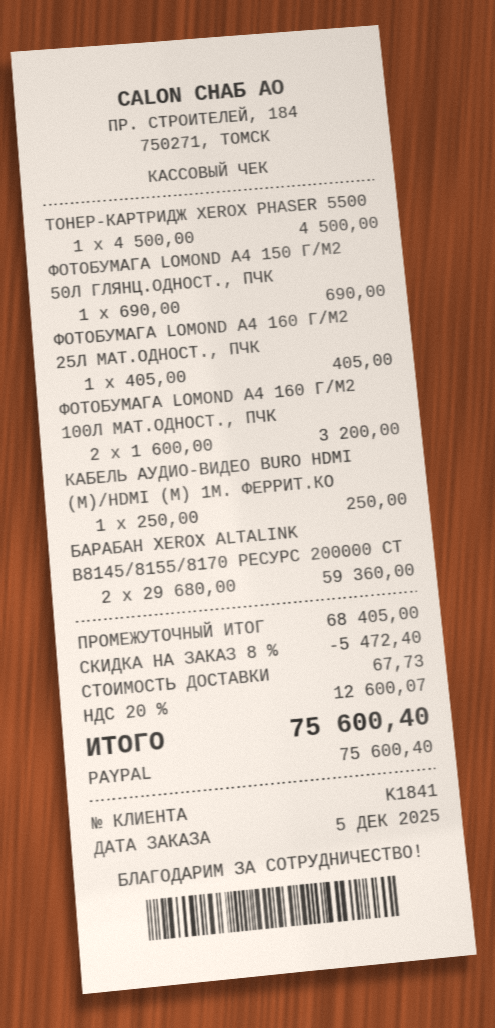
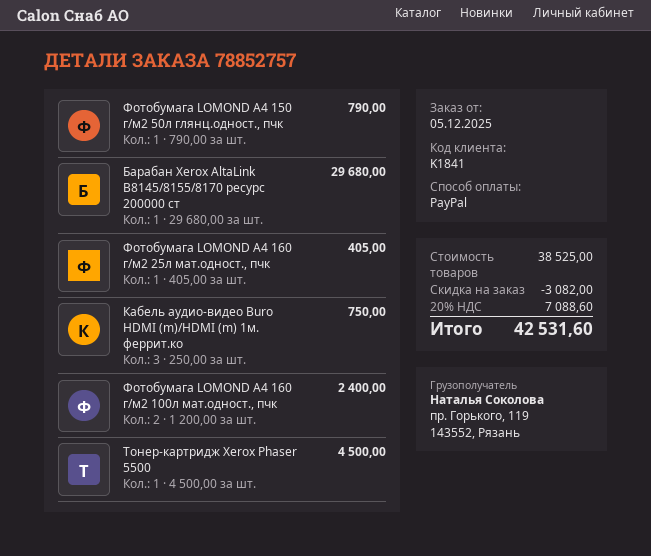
ФОТОБУМАГА LOMOND A4 150 Г/М2 50Л ГЛЯНЦ.ОДНОСТ., ПЧК: 1 x 690.00 = 690.00 -> 1 x 790.00 = 790.00
ФОТОБУМАГА LOMOND A4 160 Г/М2 100Л МАТ.ОДНОСТ., ПЧК: 2 x 1600.00 = 3200.00 -> 2 x 1200.00 = 2400.00
КАБЕЛЬ АУДИО-ВИДЕО BURO HDMI (M)/HDMI (M) 1М. ФЕРРИТ.КО: 1 x 250.00 = 250.00 -> 3 x 250.00 = 750.00
БАРАБАН XEROX ALTALINK B8145/8155/8170 РЕСУРС 200000 СТ: 2 x 29680.00 = 59360.00 -> 1 x 29680.00 = 29680.00
subtotal: 68405.00 -> 38525.00
discount: 5472.40 -> 3082.00
shipping: 67.73 -> none
tax: 20% = 12600.07 -> 20% = 7088.60
total: 75600.40 -> 42531.60

